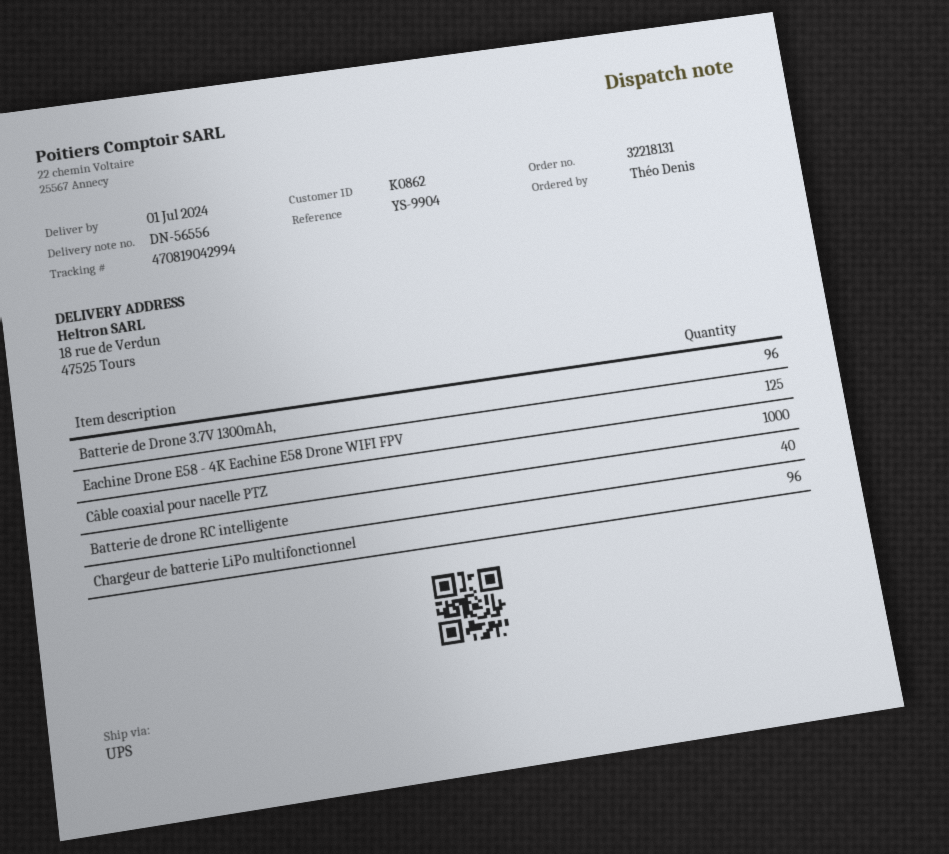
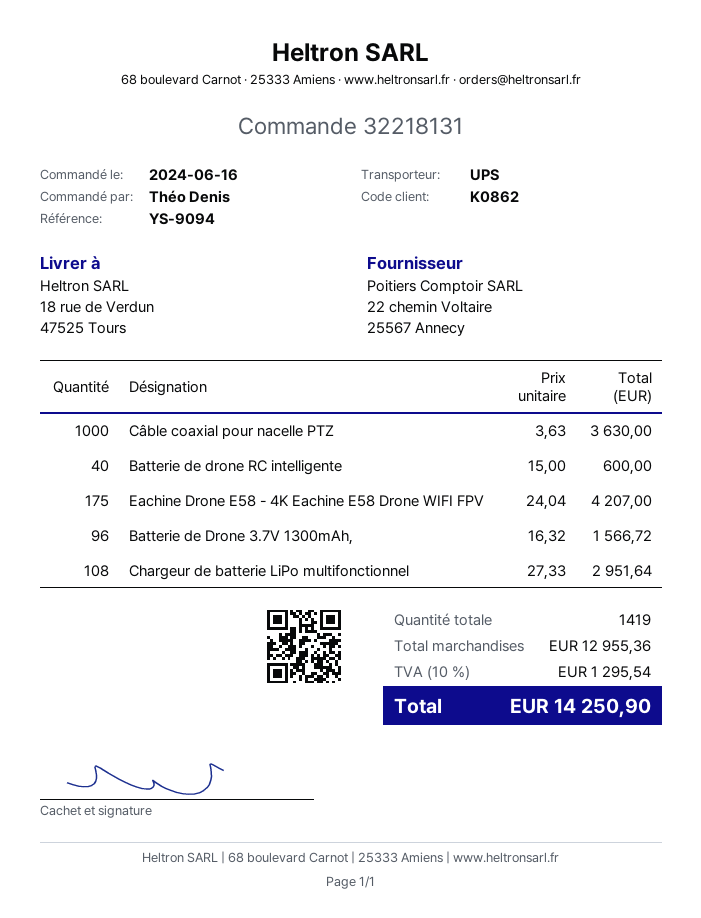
reference: YS-9904 -> YS-9094
Eachine Drone E58 - 4K Eachine E58 Drone WIFI FPV: 125 -> 175
Chargeur de batterie LiPo multifonctionnel: 96 -> 108

